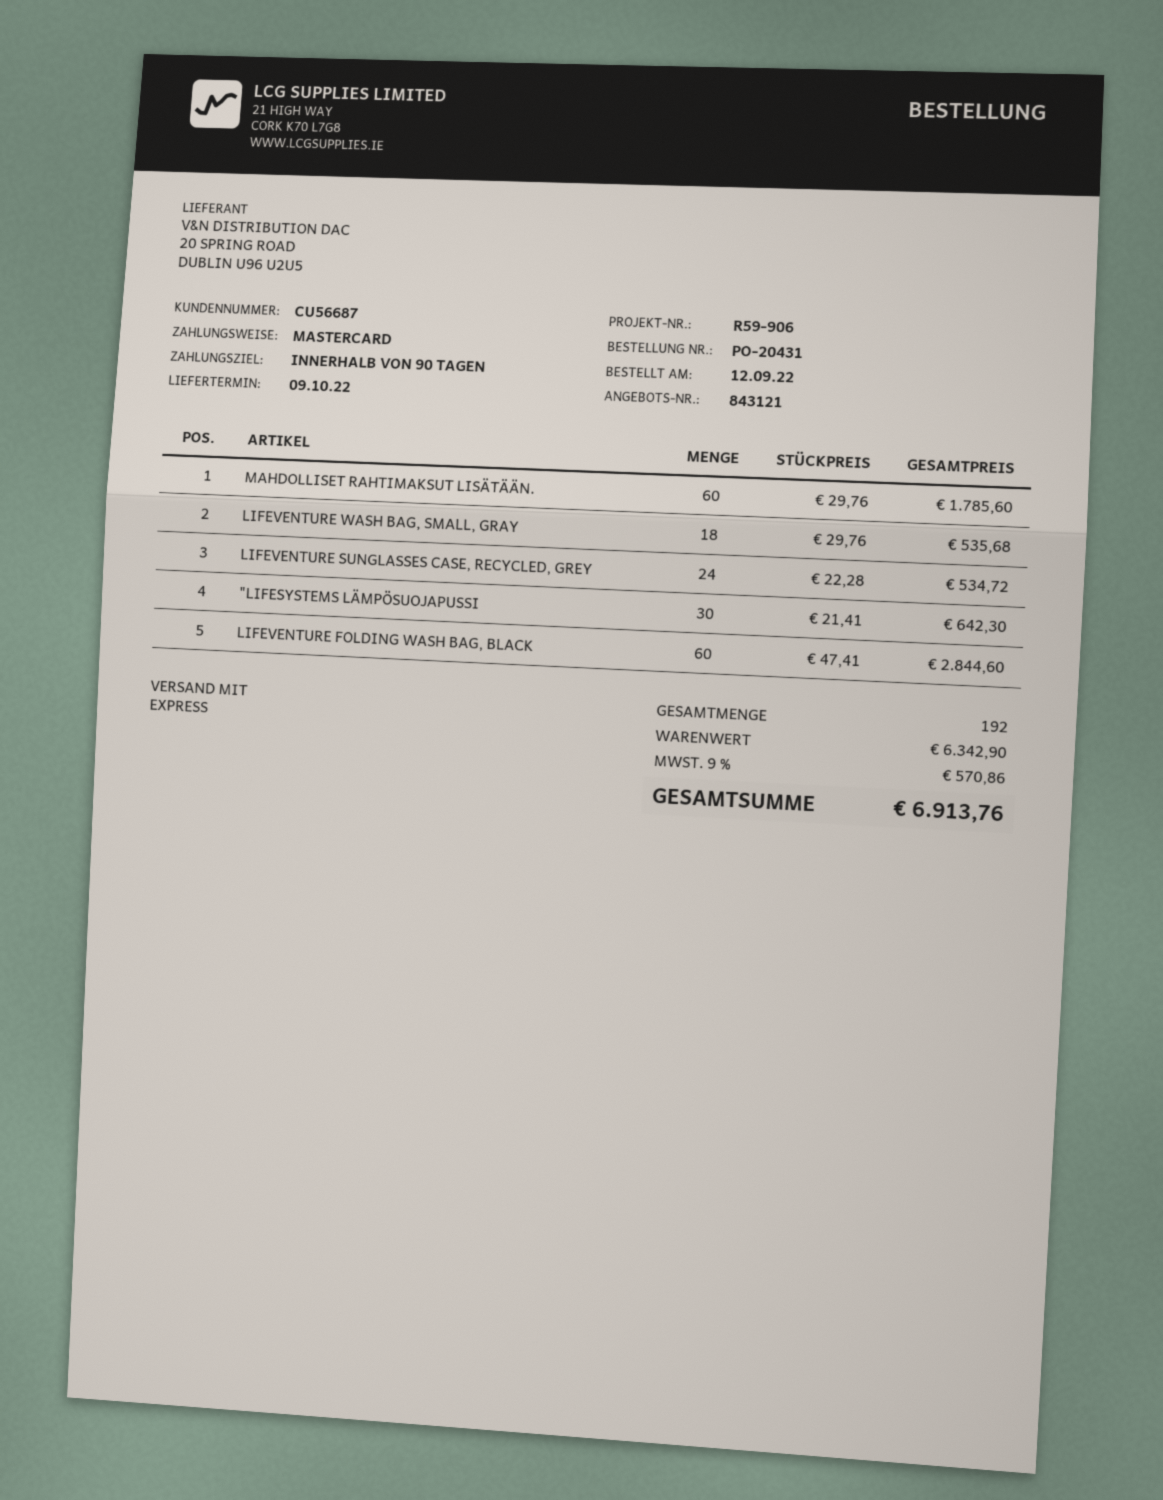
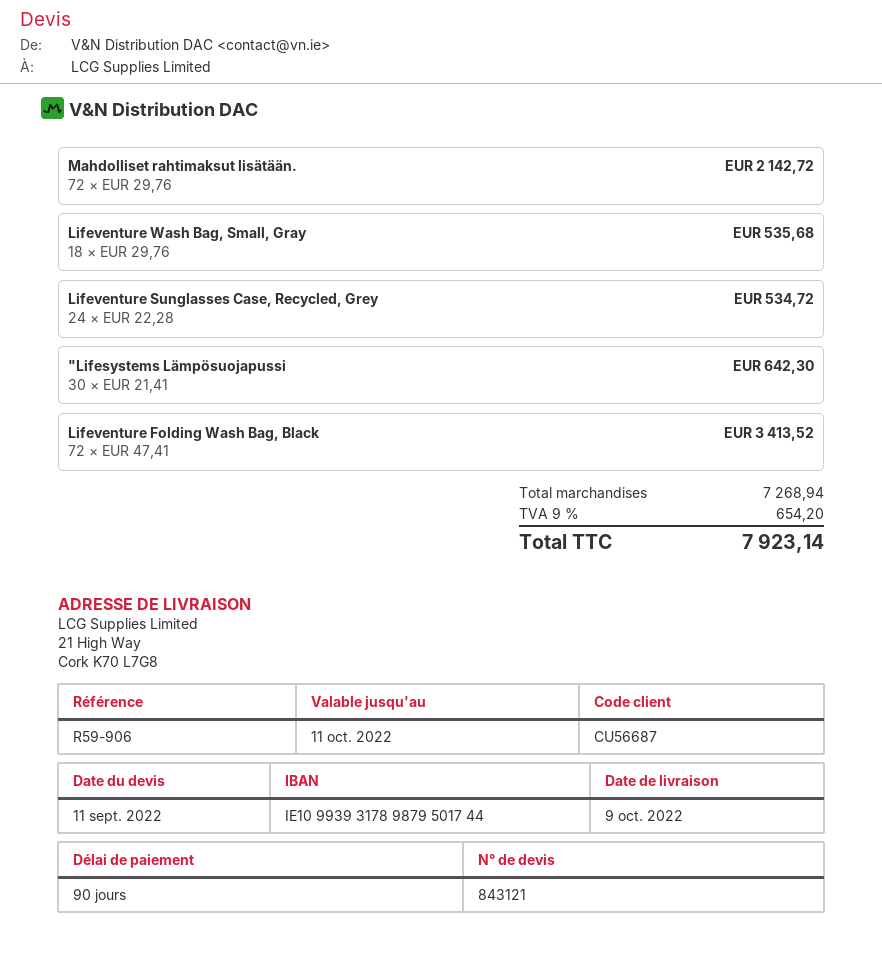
MAHDOLLISET RAHTIMAKSUT LISÄTÄÄN.: 60 x 29.76 = 1785.60 -> 72 x 29.76 = 2142.72
LIFEVENTURE FOLDING WASH BAG, BLACK: 60 x 47.41 = 2844.60 -> 72 x 47.41 = 3413.52
subtotal: 6342.90 -> 7268.94
tax: 9% = 570.86 -> 9% = 654.20
total: 6913.76 -> 7923.14

